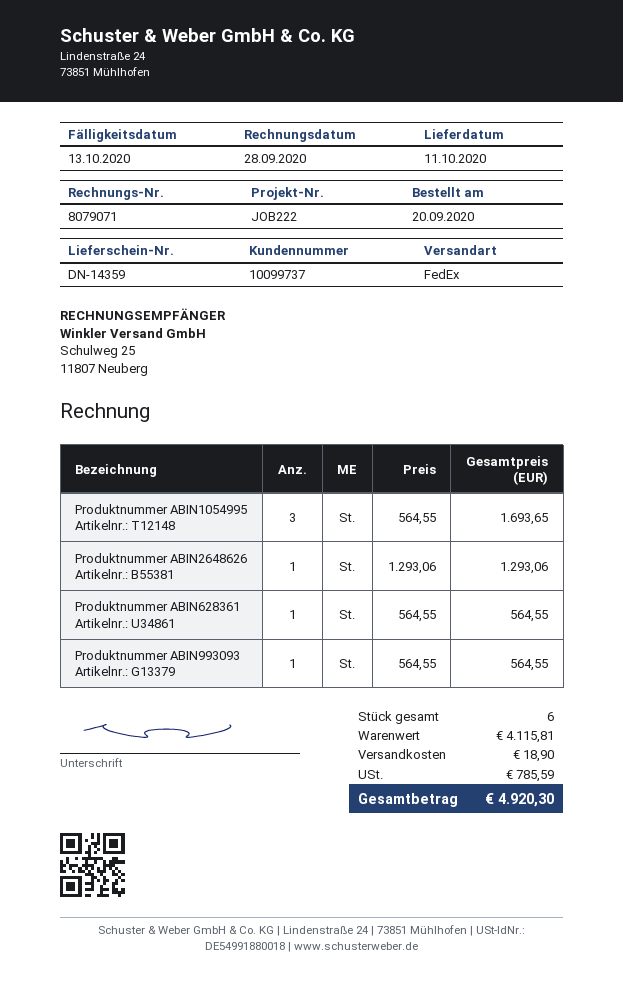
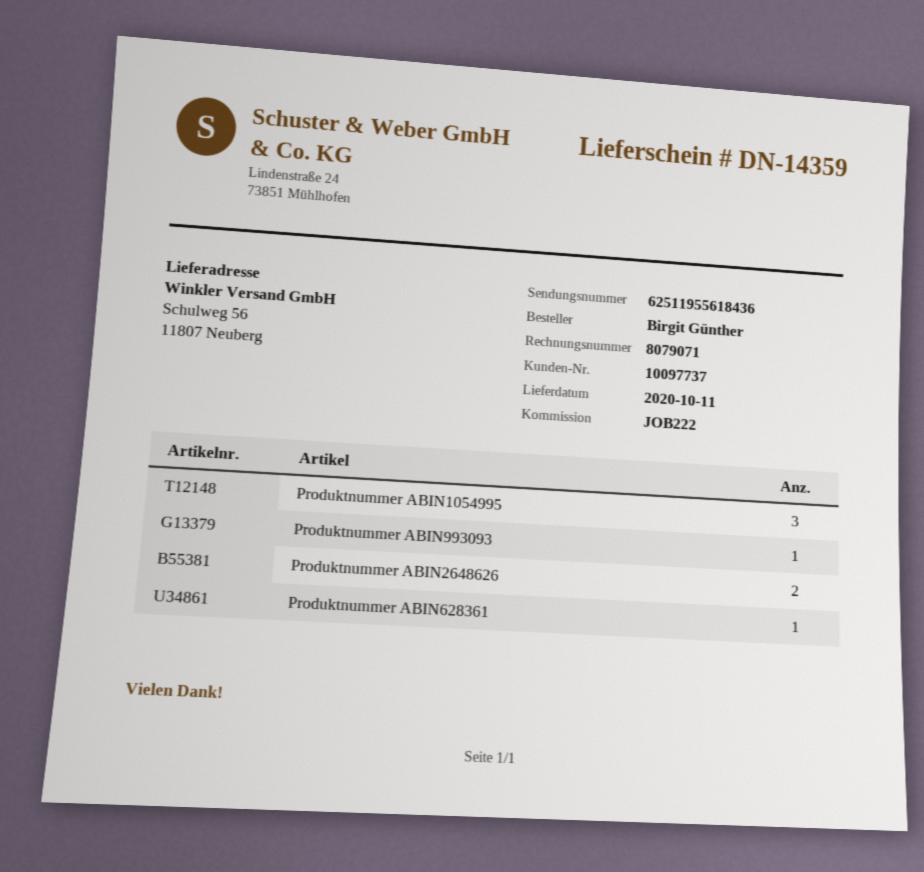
customer number: 10099737 -> 10097737
Produktnummer ABIN2648626: 1 -> 2

